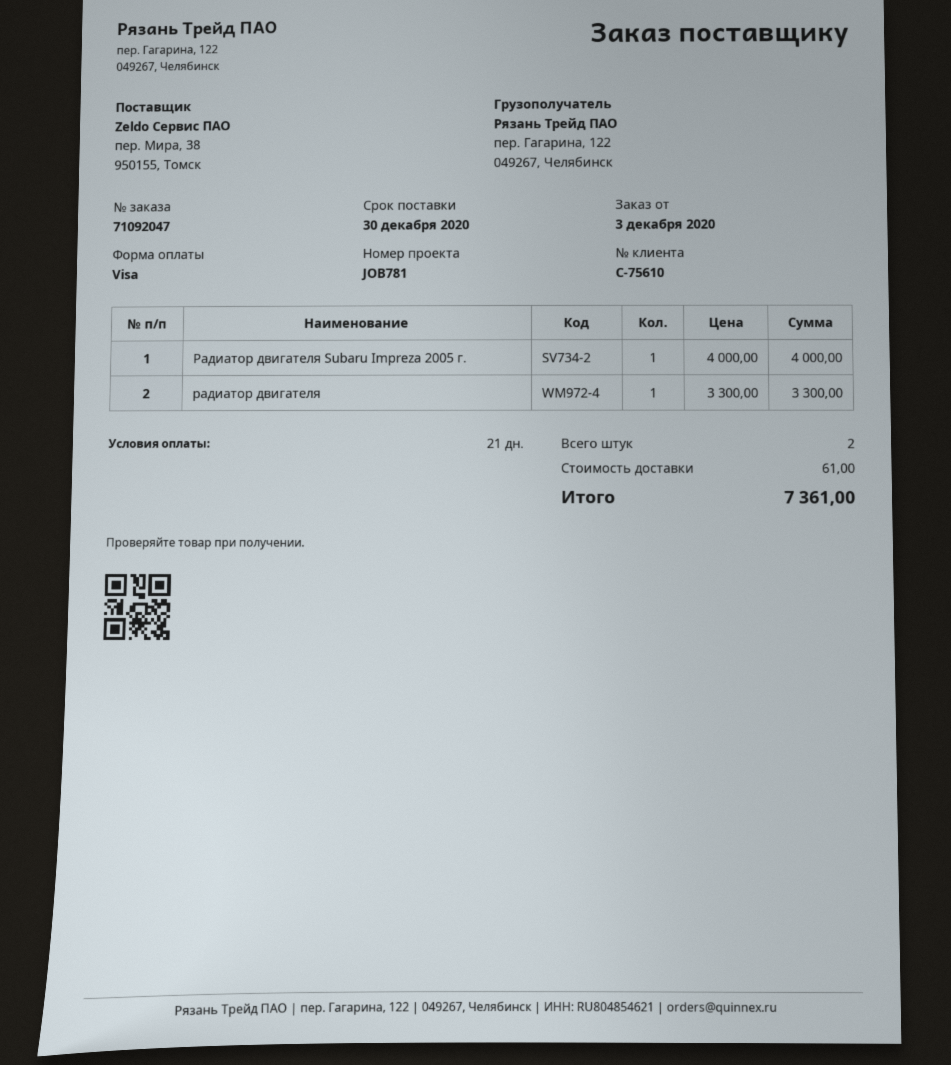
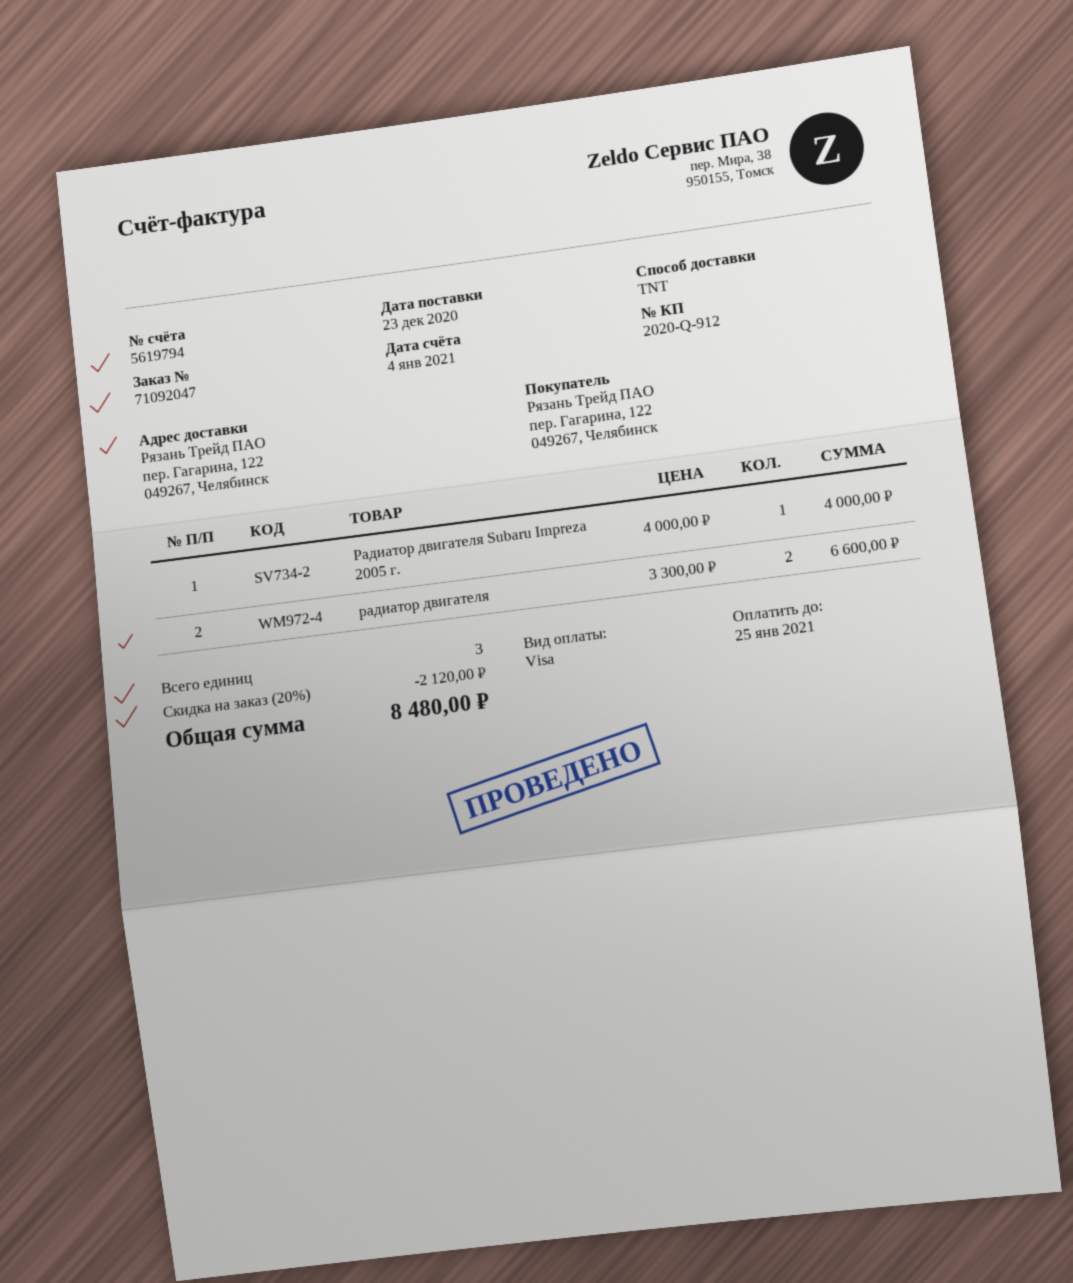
delivery date: 2020-12-30 -> 2020-12-23
радиатор двигателя: 1 x 3300.00 = 3300.00 -> 2 x 3300.00 = 6600.00
total quantity: 2 -> 3
discount: none -> 20% = 2120.00
shipping: 61.00 -> none
total: 7361.00 -> 8480.00

